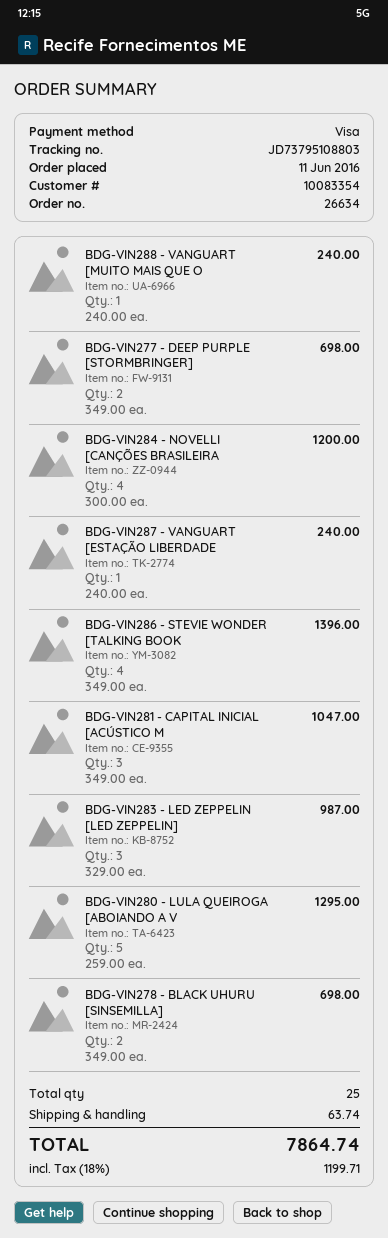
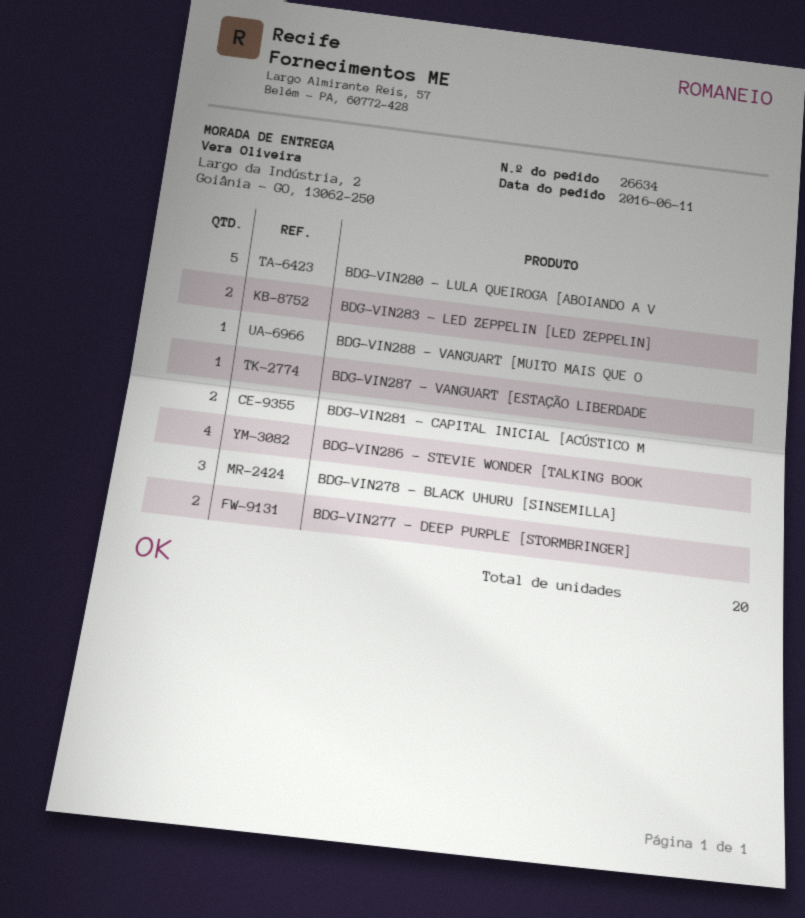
BDG-VIN284 - NOVELLI [CANÇÕES BRASILEIRA: 4 -> none
BDG-VIN281 - CAPITAL INICIAL [ACÚSTICO M: 3 -> 2
BDG-VIN283 - LED ZEPPELIN [LED ZEPPELIN]: 3 -> 2
BDG-VIN278 - BLACK UHURU [SINSEMILLA]: 2 -> 3
total quantity: 25 -> 20

